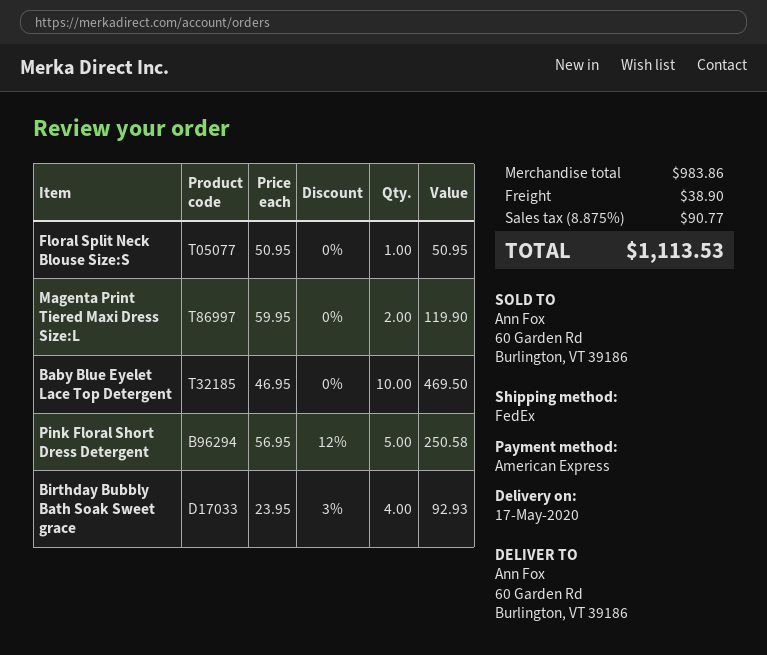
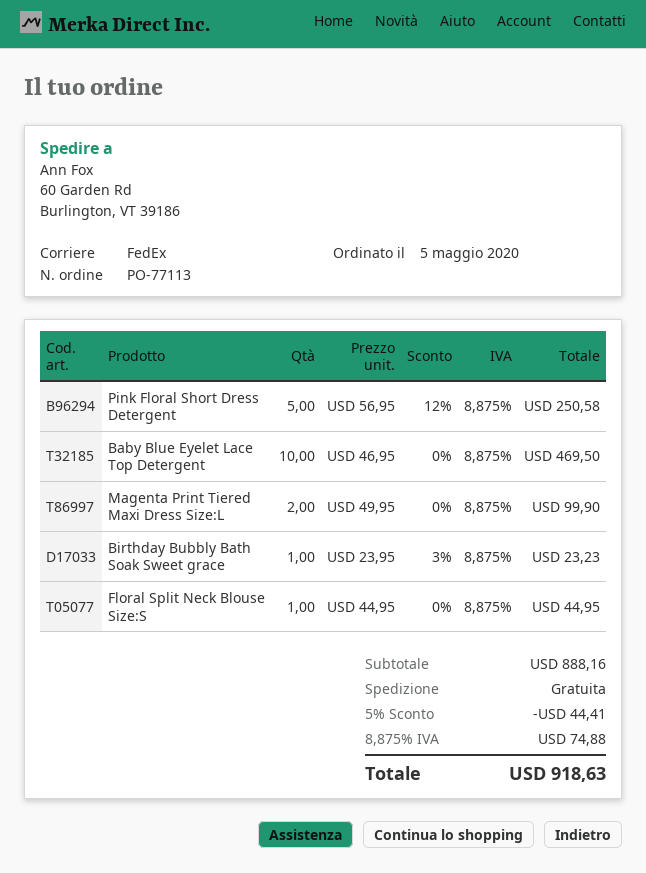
Floral Split Neck Blouse Size:S: 1 x 50.95 = 50.95 -> 1 x 44.95 = 44.95
Magenta Print Tiered Maxi Dress Size:L: 2 x 59.95 = 119.90 -> 2 x 49.95 = 99.90
Birthday Bubbly Bath Soak Sweet grace: 4 x 23.95 - 3% = 92.93 -> 1 x 23.95 - 3% = 23.23
subtotal: 983.86 -> 888.16
discount: none -> 5% = 44.41
shipping: 38.90 -> 0.00
tax: 8.875% = 90.77 -> 8.875% = 74.88
total: 1113.53 -> 918.63

